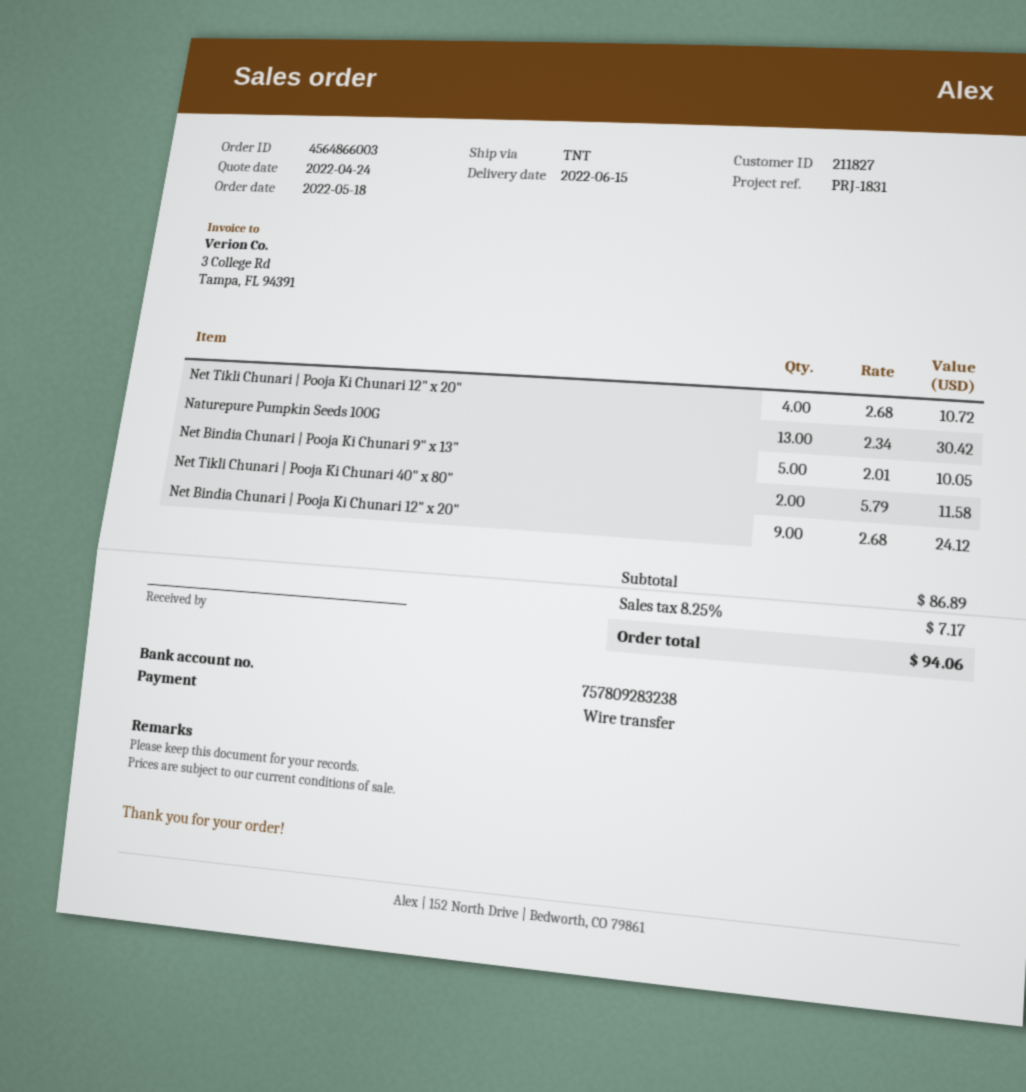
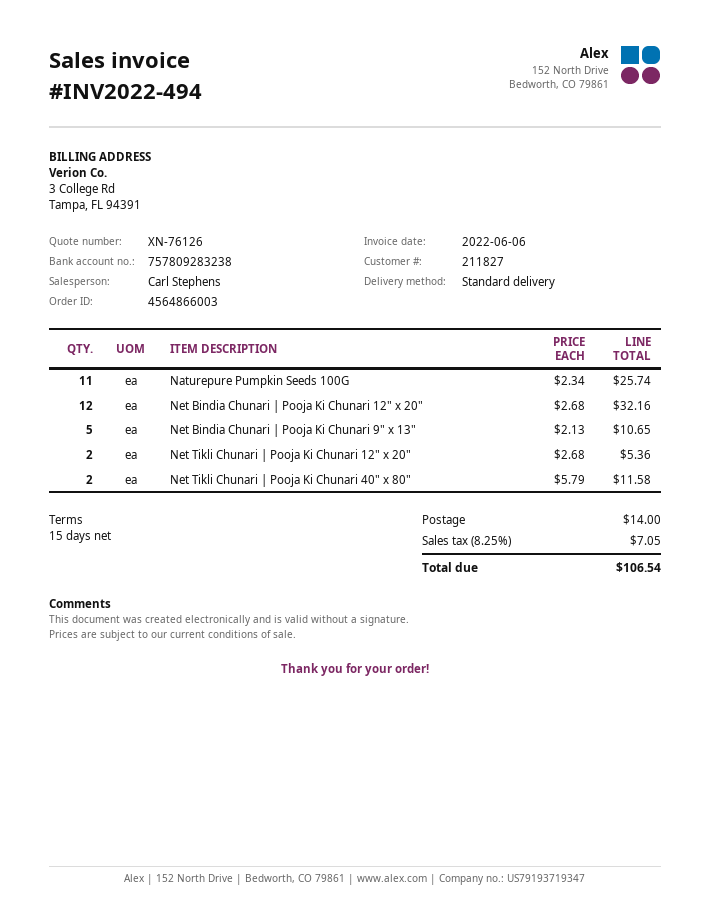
shipping method: TNT -> standard
Net Tikli Chunari | Pooja Ki Chunari 12" x 20": 4 x 2.68 = 10.72 -> 2 x 2.68 = 5.36
Naturepure Pumpkin Seeds 100G: 13 x 2.34 = 30.42 -> 11 x 2.34 = 25.74
Net Bindia Chunari | Pooja Ki Chunari 9" x 13": 5 x 2.01 = 10.05 -> 5 x 2.13 = 10.65
Net Bindia Chunari | Pooja Ki Chunari 12" x 20": 9 x 2.68 = 24.12 -> 12 x 2.68 = 32.16
shipping: none -> 14.00
tax: 8.25% = 7.17 -> 8.25% = 7.05
total: 94.06 -> 106.54

